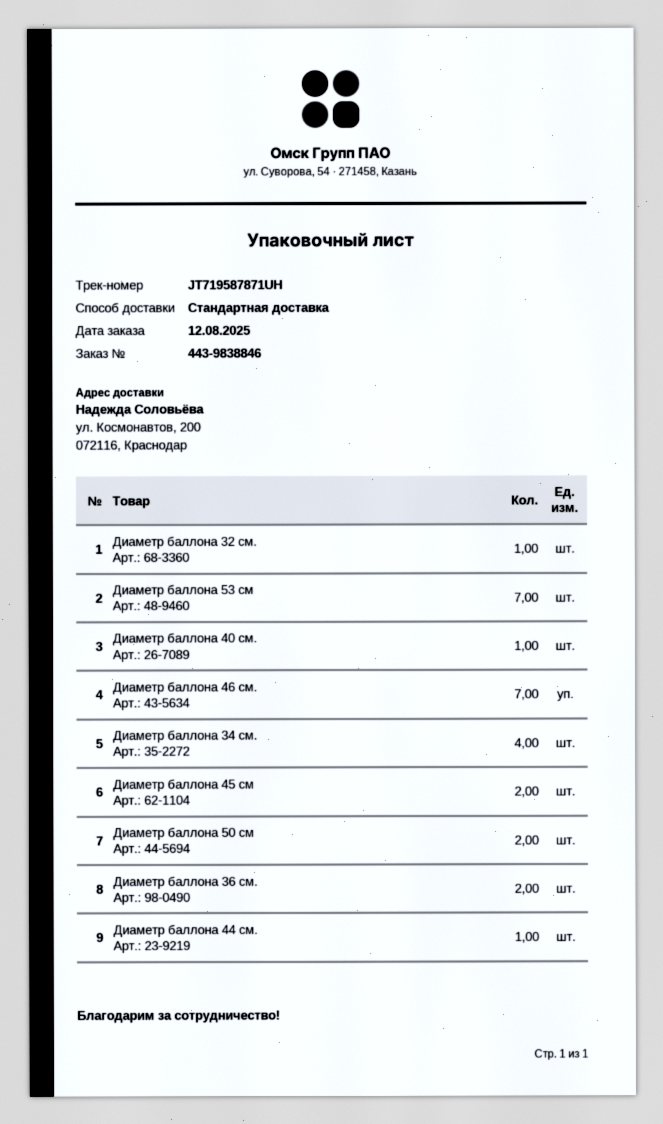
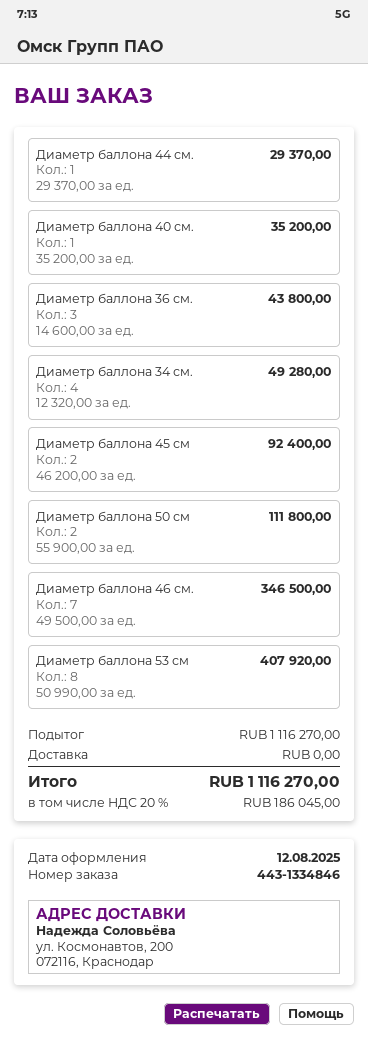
order number: 443-9838846 -> 443-1334846
Диаметр баллона 32 см.: 1 -> none
Диаметр баллона 53 см: 7 -> 8
Диаметр баллона 36 см.: 2 -> 3

